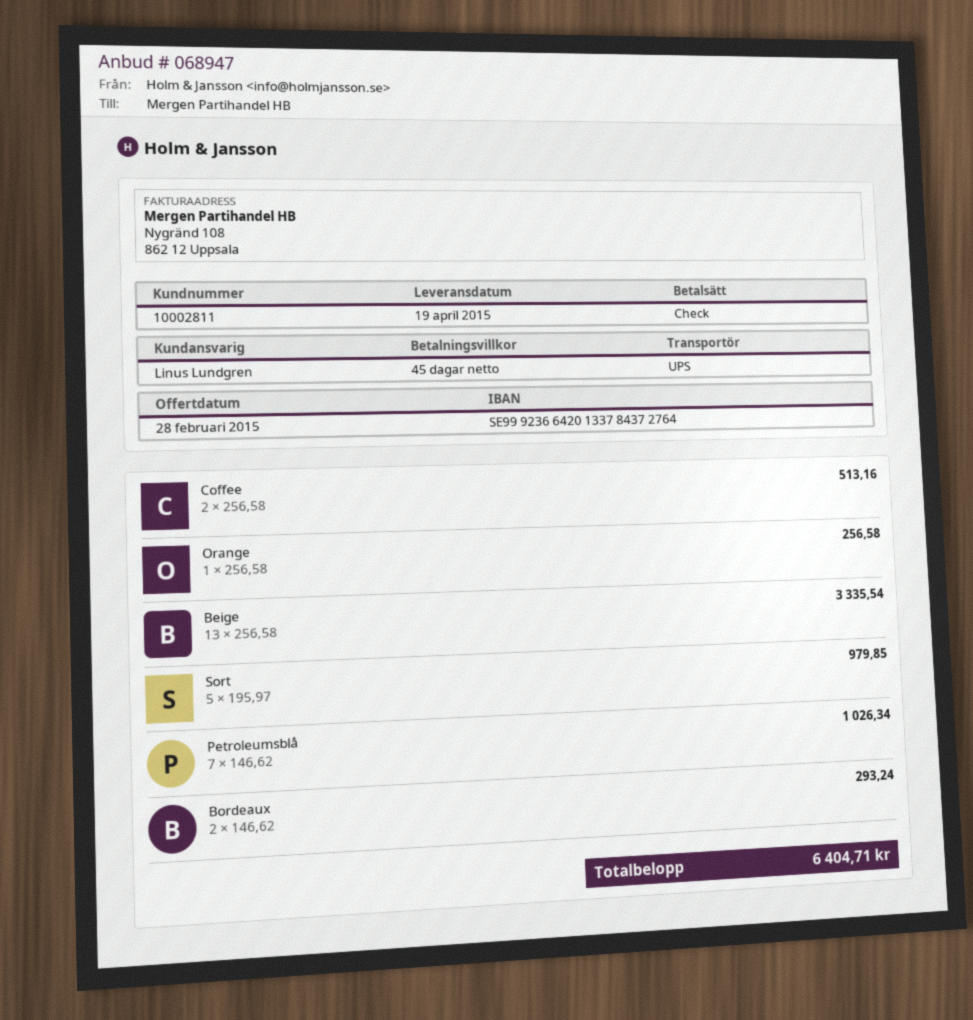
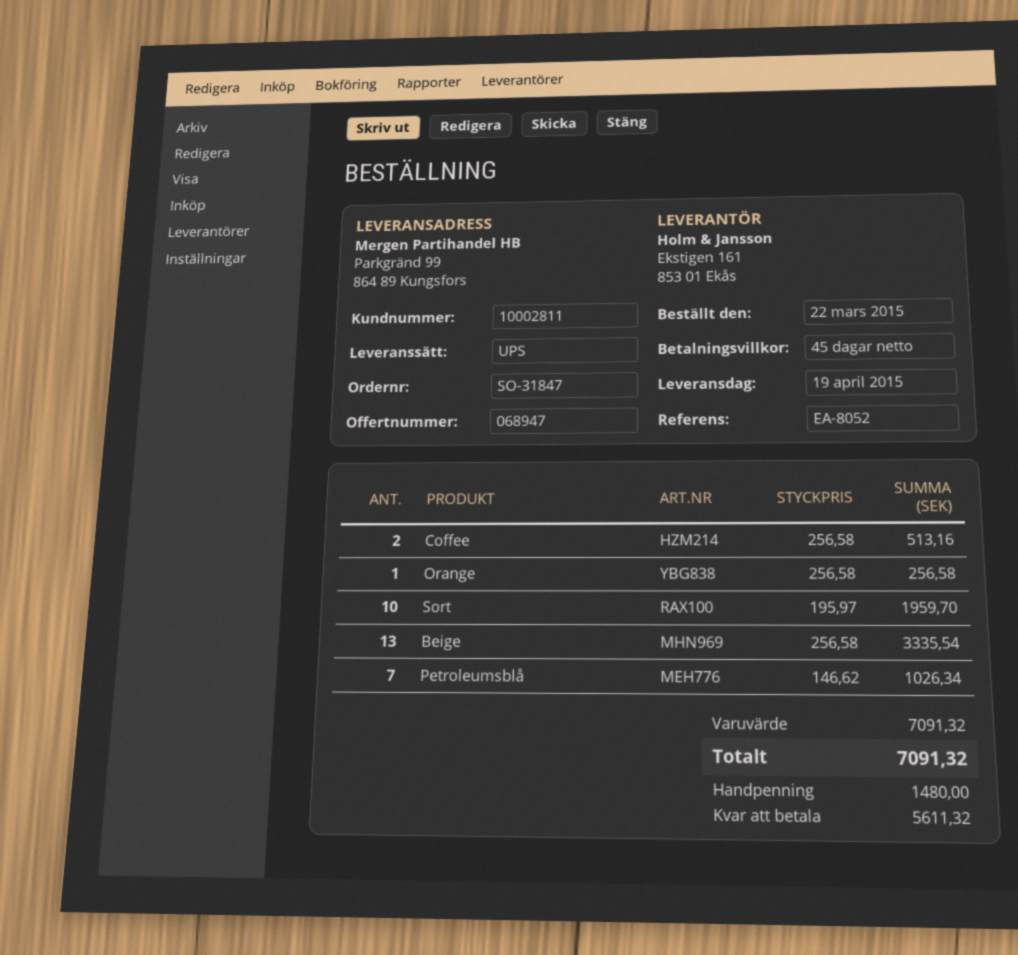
Sort: 5 x 195.97 = 979.85 -> 10 x 195.97 = 1959.70
Bordeaux: 2 x 146.62 = 293.24 -> none
total: 6404.71 -> 7091.32

